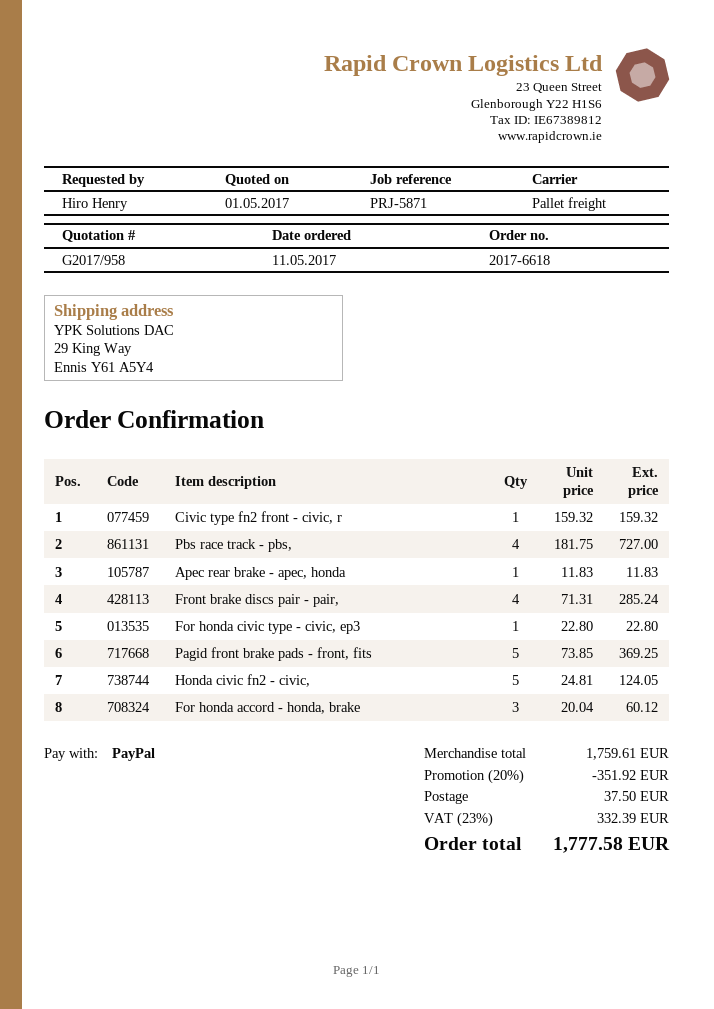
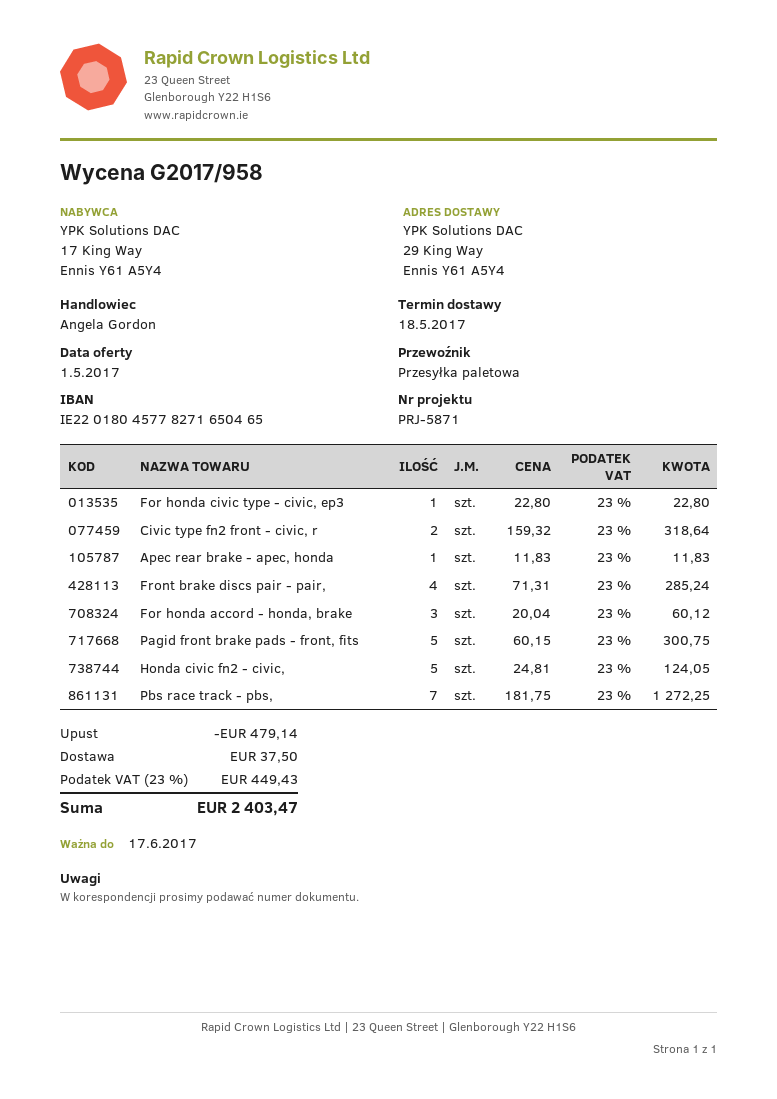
Civic type fn2 front - civic, r: 1 x 159.32 = 159.32 -> 2 x 159.32 = 318.64
Pbs race track - pbs,: 4 x 181.75 = 727.00 -> 7 x 181.75 = 1272.25
Pagid front brake pads - front, fits: 5 x 73.85 = 369.25 -> 5 x 60.15 = 300.75
discount: 351.92 -> 479.14
tax: 23% = 332.39 -> 23% = 449.43
total: 1777.58 -> 2403.47

